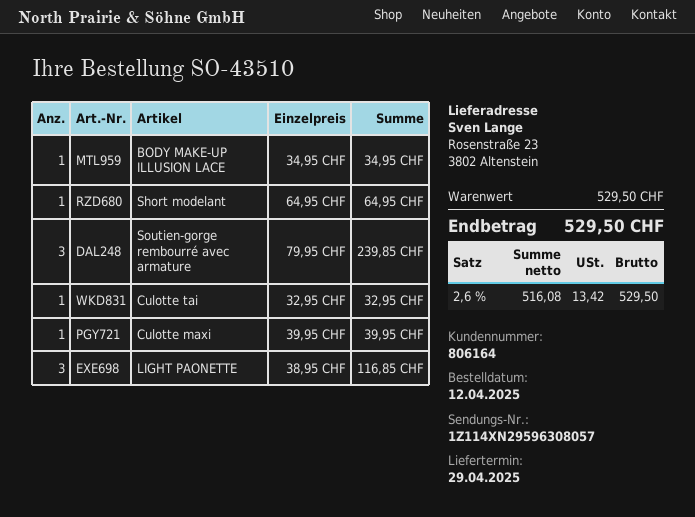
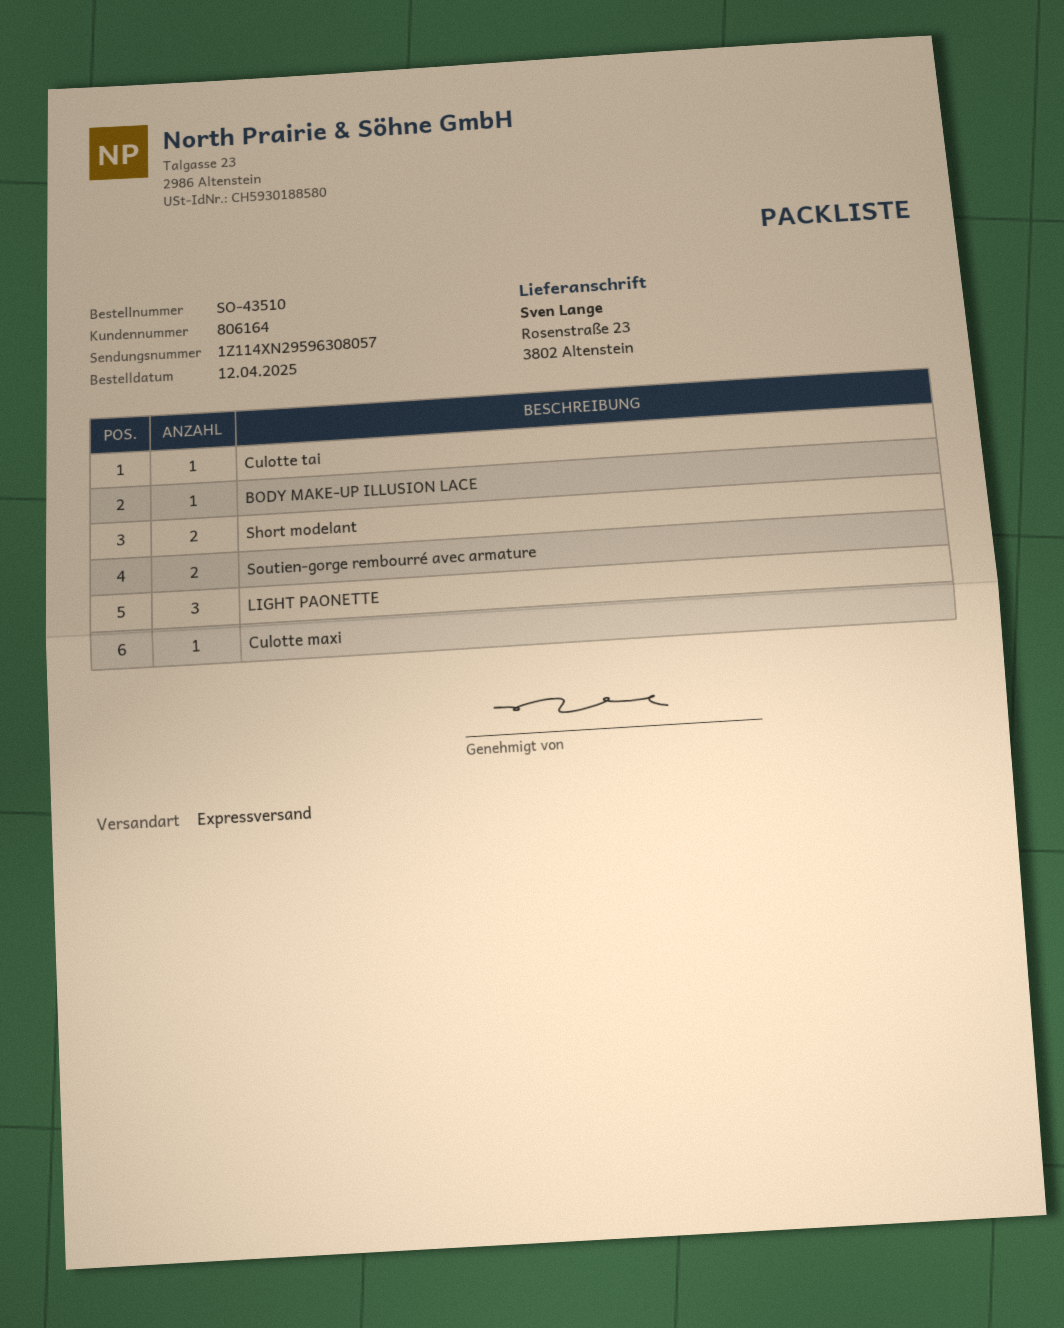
Short modelant: 1 -> 2
Soutien-gorge rembourré avec armature: 3 -> 2

